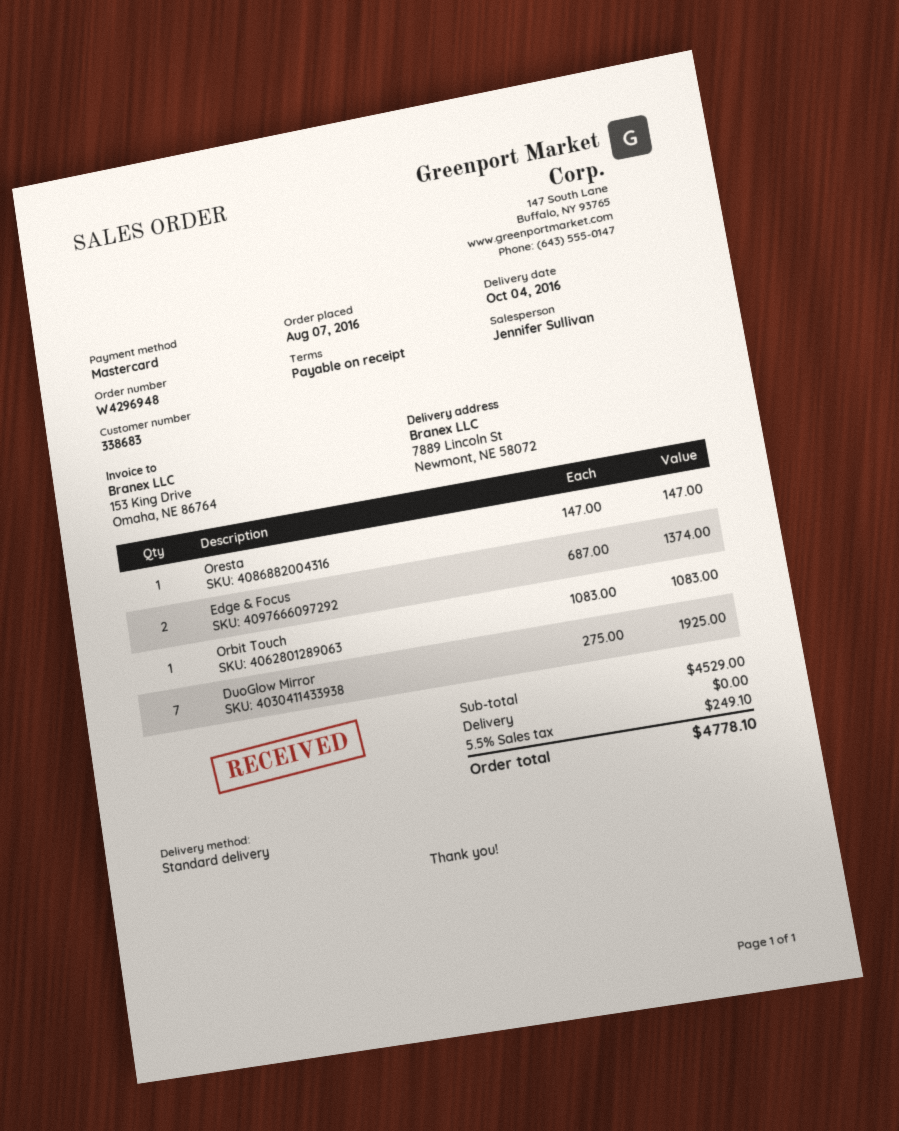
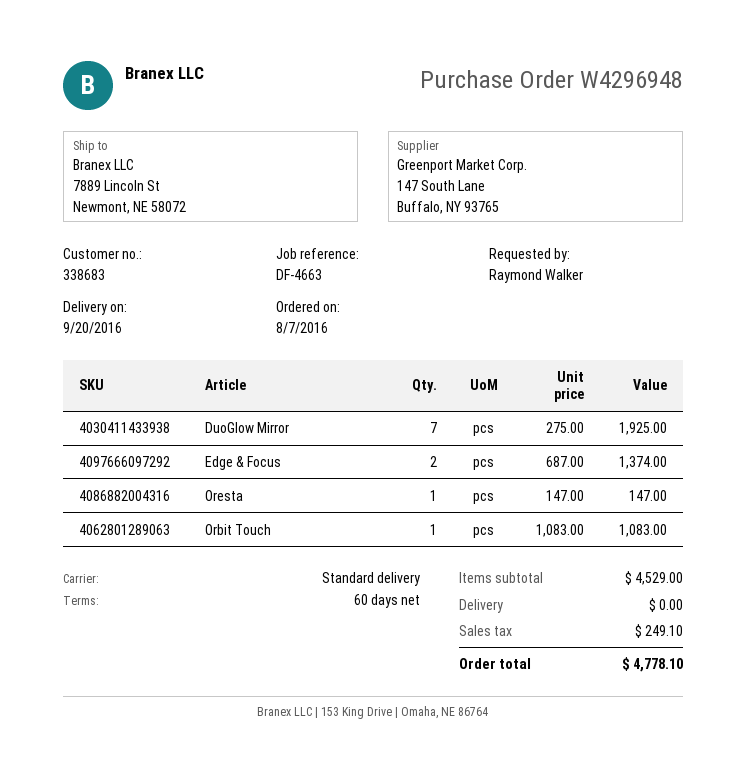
delivery date: 2016-10-04 -> 2016-09-20
payment terms: on receipt -> 60 days

